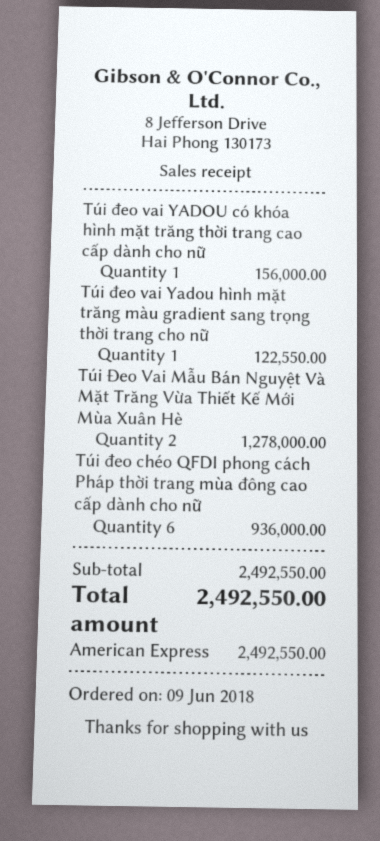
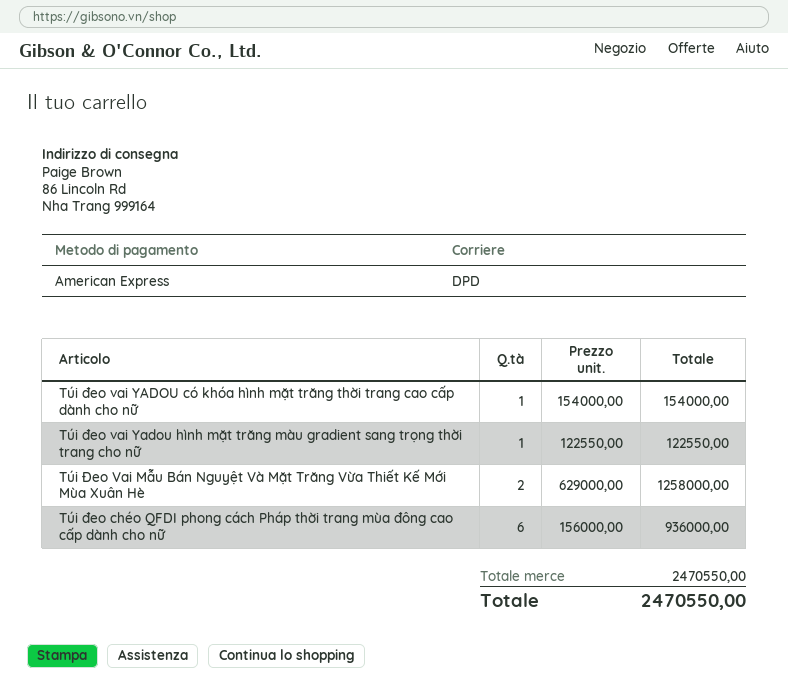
Túi đeo vai YADOU có khóa hình mặt trăng thời trang cao cấp dành cho nữ: 1 for 156000.00 -> 1 for 154000.00
Túi Đeo Vai Mẫu Bán Nguyệt Và Mặt Trăng Vừa Thiết Kế Mới Mùa Xuân Hè: 2 for 1278000.00 -> 2 for 1258000.00
subtotal: 2492550.00 -> 2470550.00
total: 2492550.00 -> 2470550.00

